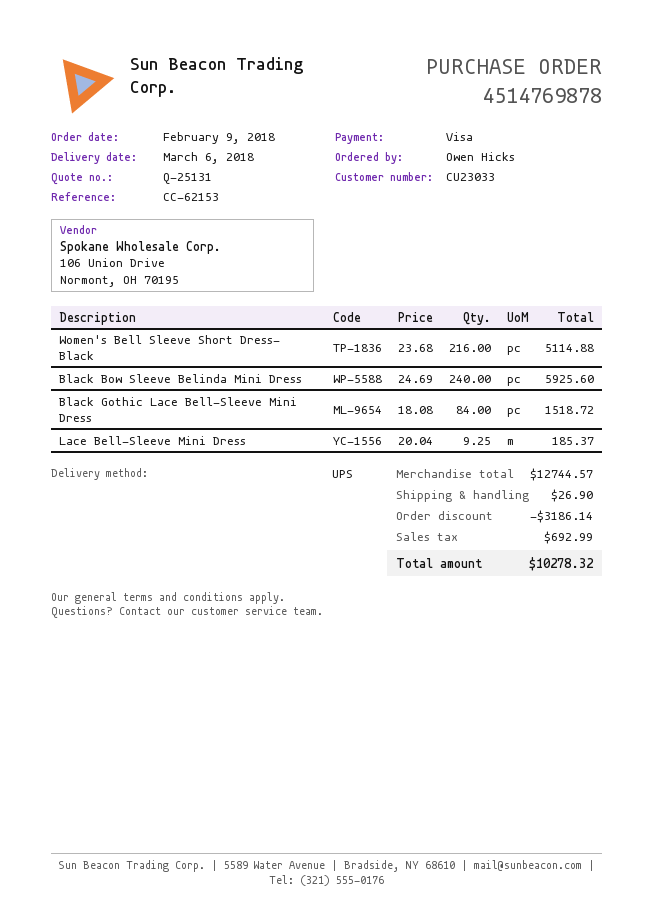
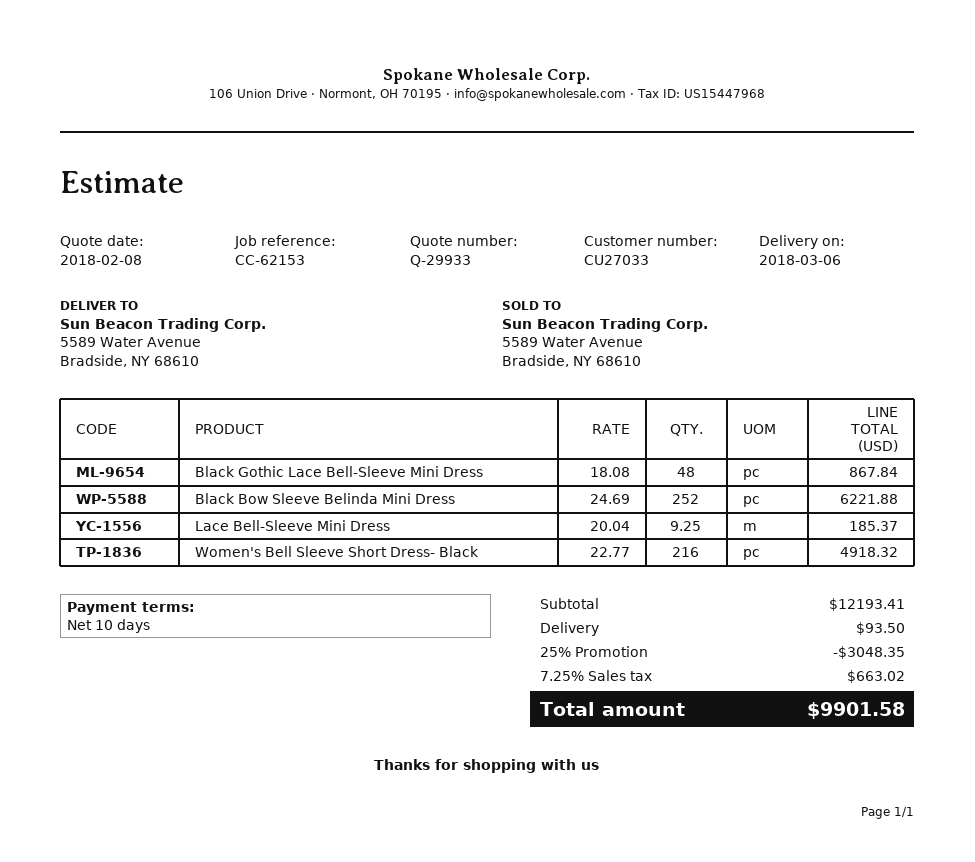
quote number: Q-25131 -> Q-29933
customer number: CU23033 -> CU27033
Women's Bell Sleeve Short Dress- Black: 216 x 23.68 = 5114.88 -> 216 x 22.77 = 4918.32
Black Bow Sleeve Belinda Mini Dress: 240 x 24.69 = 5925.60 -> 252 x 24.69 = 6221.88
Black Gothic Lace Bell-Sleeve Mini Dress: 84 x 18.08 = 1518.72 -> 48 x 18.08 = 867.84
subtotal: 12744.57 -> 12193.41
discount: 3186.14 -> 3048.35
shipping: 26.90 -> 93.50
tax: 692.99 -> 663.02
total: 10278.32 -> 9901.58

